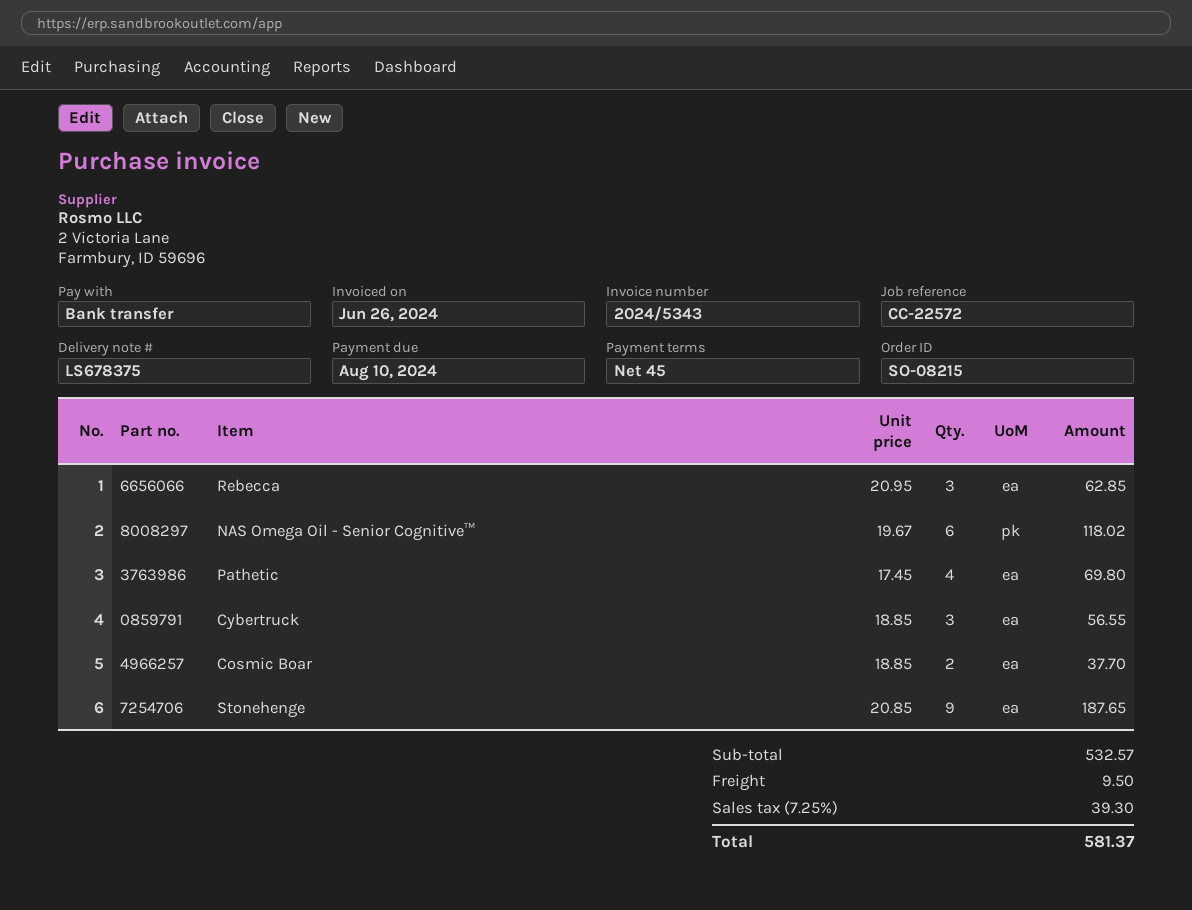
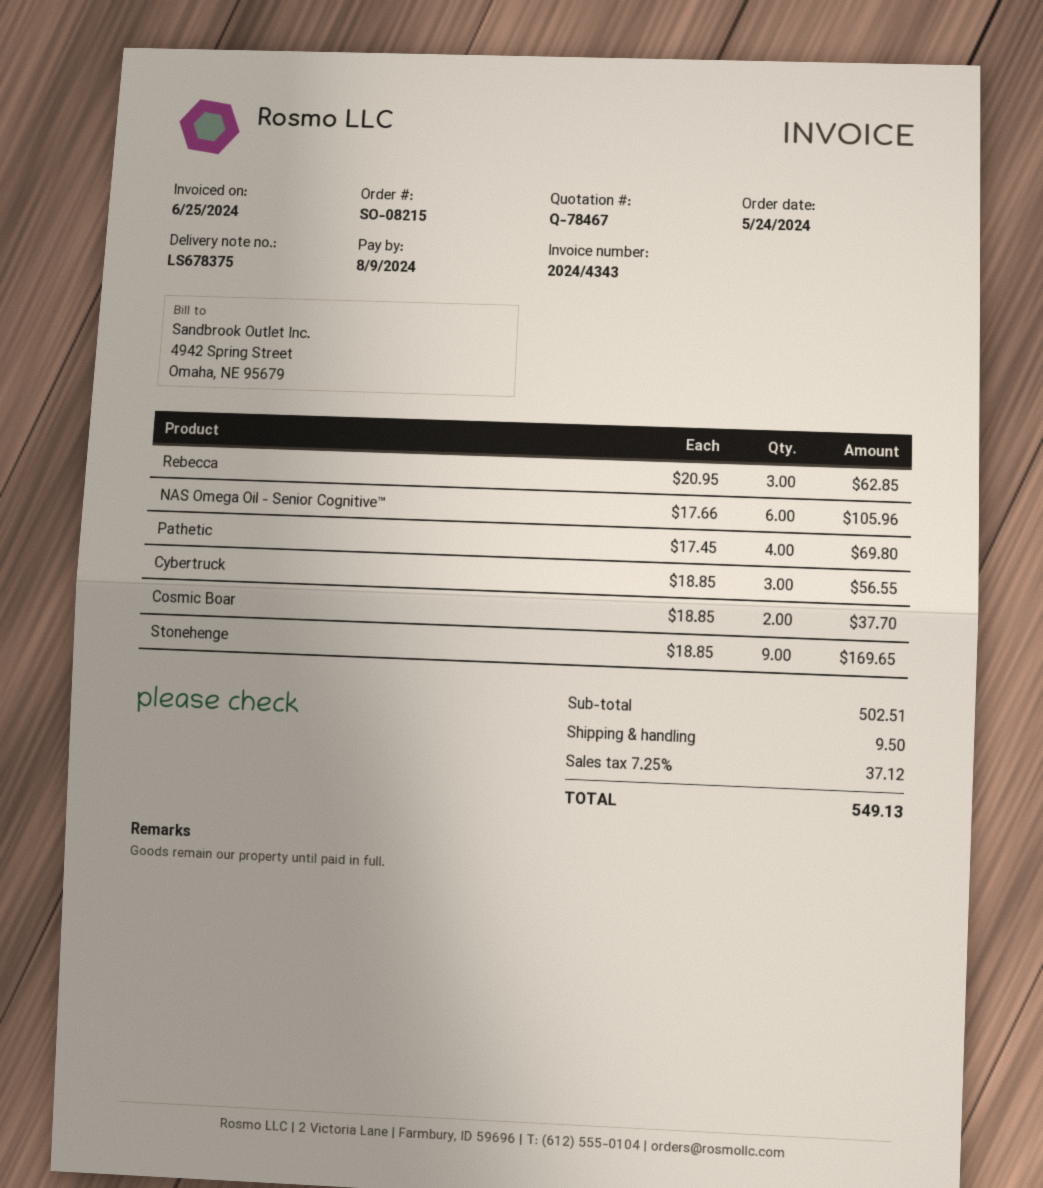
invoice number: 2024/5343 -> 2024/4343
invoice date: 2024-06-26 -> 2024-06-25
due date: 2024-08-10 -> 2024-08-09
NAS Omega Oil - Senior Cognitive™: 6 x 19.67 = 118.02 -> 6 x 17.66 = 105.96
Stonehenge: 9 x 20.85 = 187.65 -> 9 x 18.85 = 169.65
subtotal: 532.57 -> 502.51
tax: 7.25% = 39.30 -> 7.25% = 37.12
total: 581.37 -> 549.13

